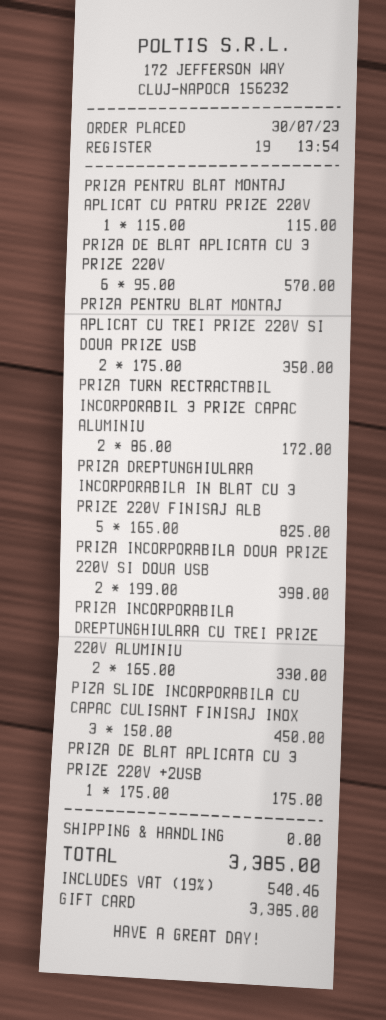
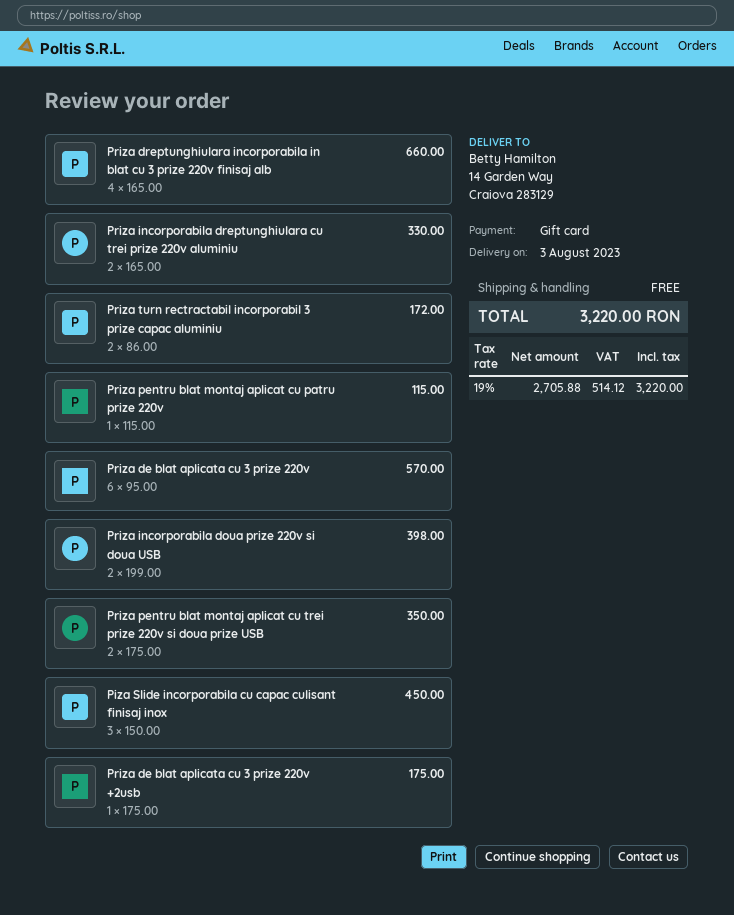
PRIZA DREPTUNGHIULARA INCORPORABILA IN BLAT CU 3 PRIZE 220V FINISAJ ALB: 5 x 165.00 = 825.00 -> 4 x 165.00 = 660.00
tax: 19% = 540.46 -> 19% = 514.12
total: 3385.00 -> 3220.00

